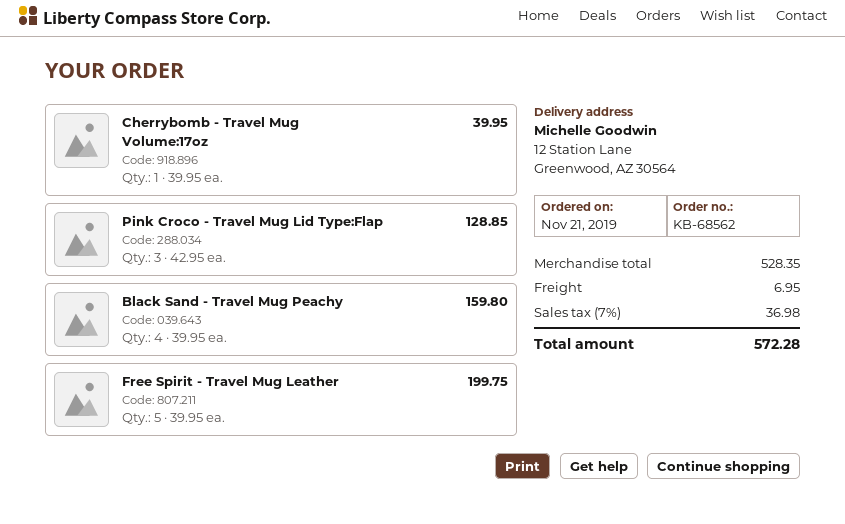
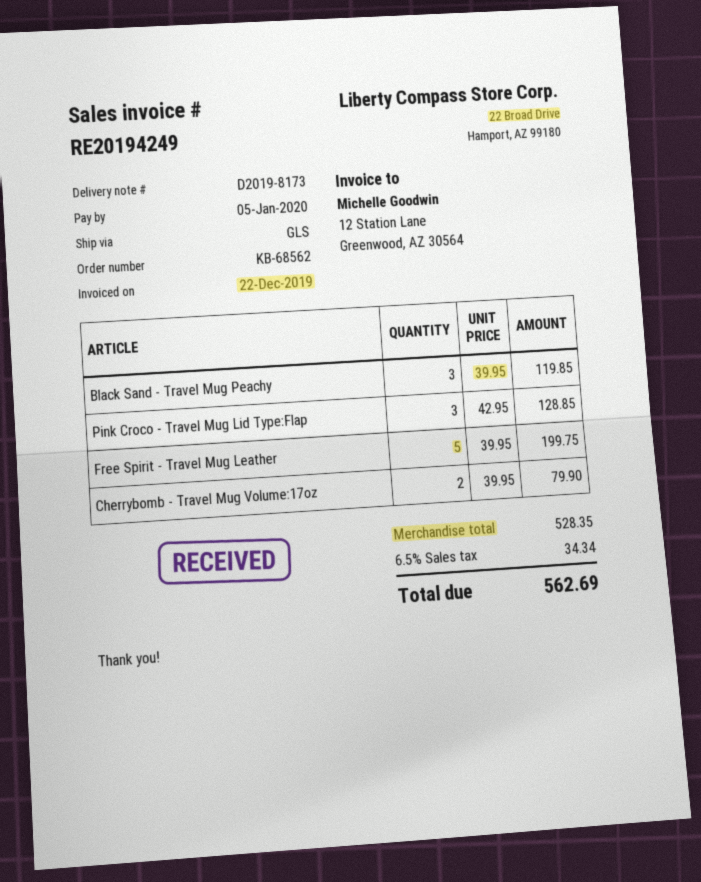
Cherrybomb - Travel Mug Volume:17oz: 1 x 39.95 = 39.95 -> 2 x 39.95 = 79.90
Black Sand - Travel Mug Peachy: 4 x 39.95 = 159.80 -> 3 x 39.95 = 119.85
shipping: 6.95 -> none
tax: 7% = 36.98 -> 6.5% = 34.34
total: 572.28 -> 562.69

